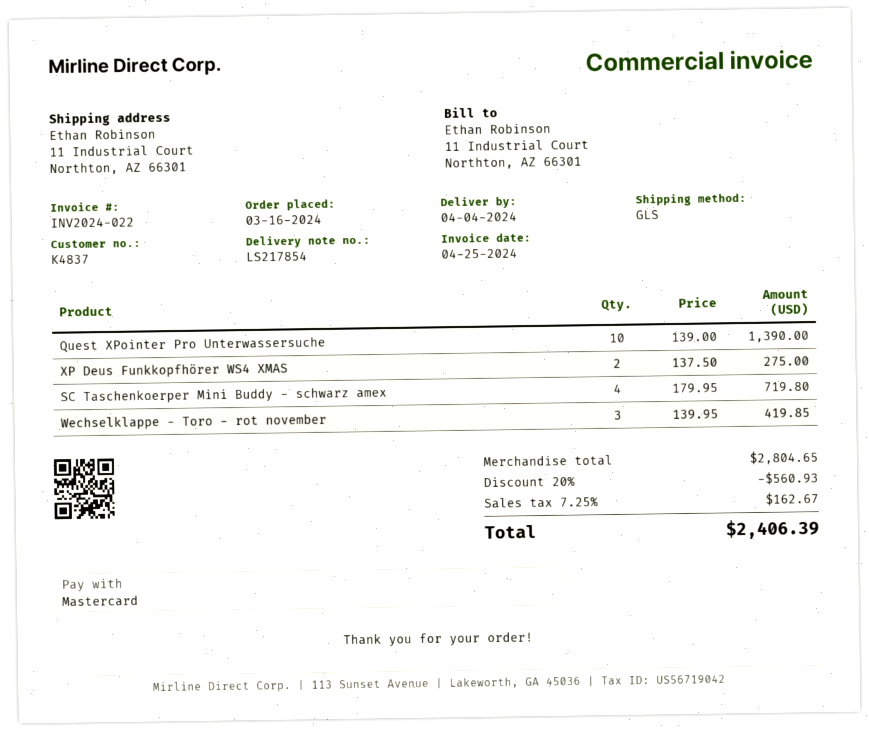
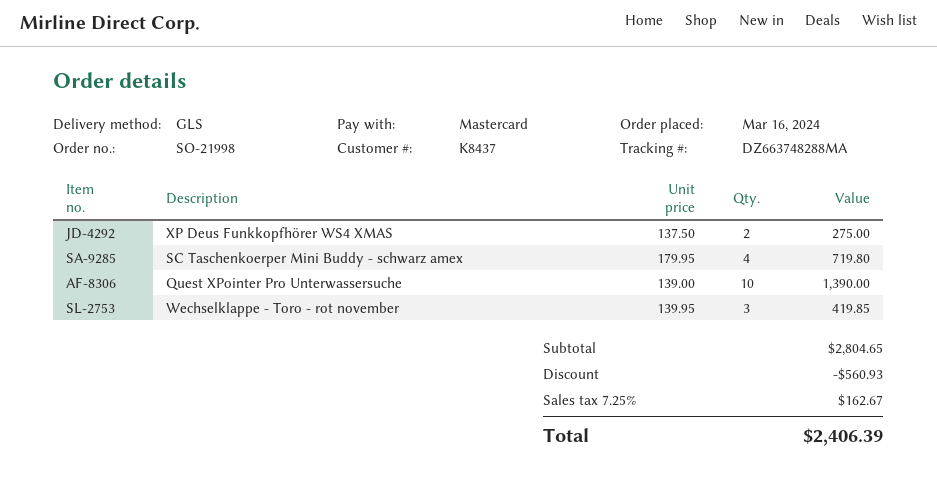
customer number: K4837 -> K8437

